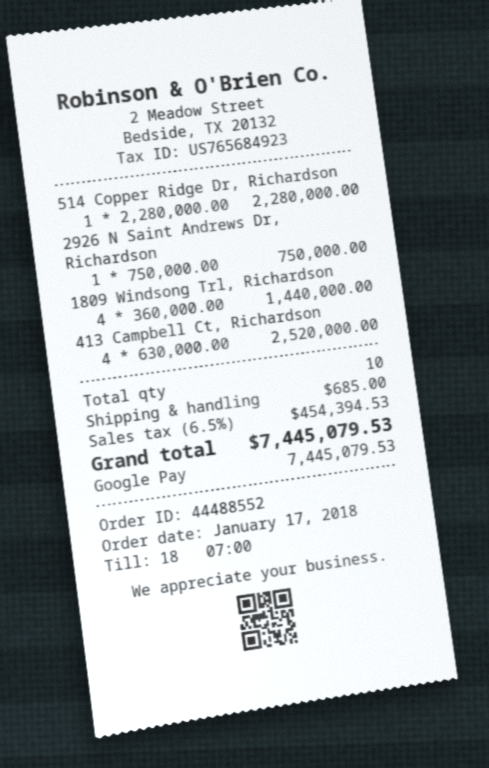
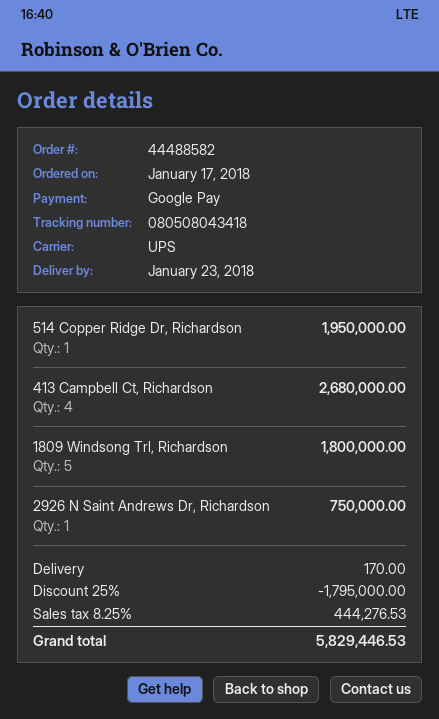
order number: 44488552 -> 44488582
514 Copper Ridge Dr, Richardson: 1 for 2280000.00 -> 1 for 1950000.00
1809 Windsong Trl, Richardson: 4 for 1440000.00 -> 5 for 1800000.00
413 Campbell Ct, Richardson: 4 for 2520000.00 -> 4 for 2680000.00
discount: none -> 25% = 1795000.00
shipping: 685.00 -> 170.00
tax: 6.5% = 454394.53 -> 8.25% = 444276.53
total: 7445079.53 -> 5829446.53

